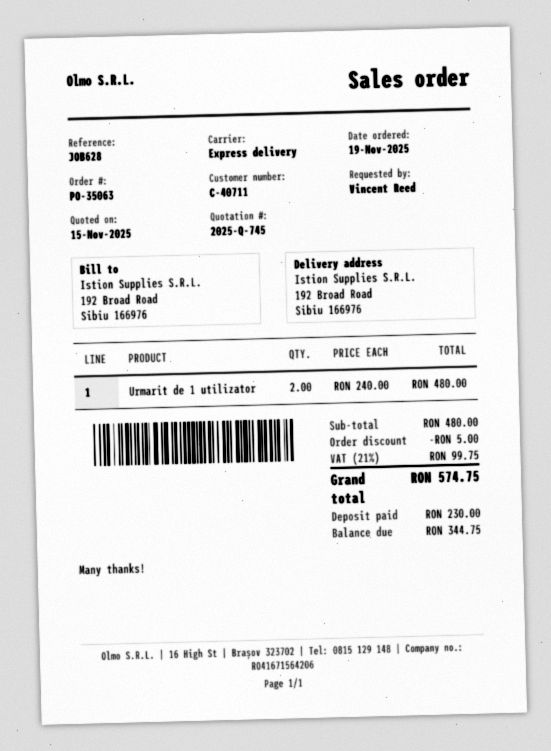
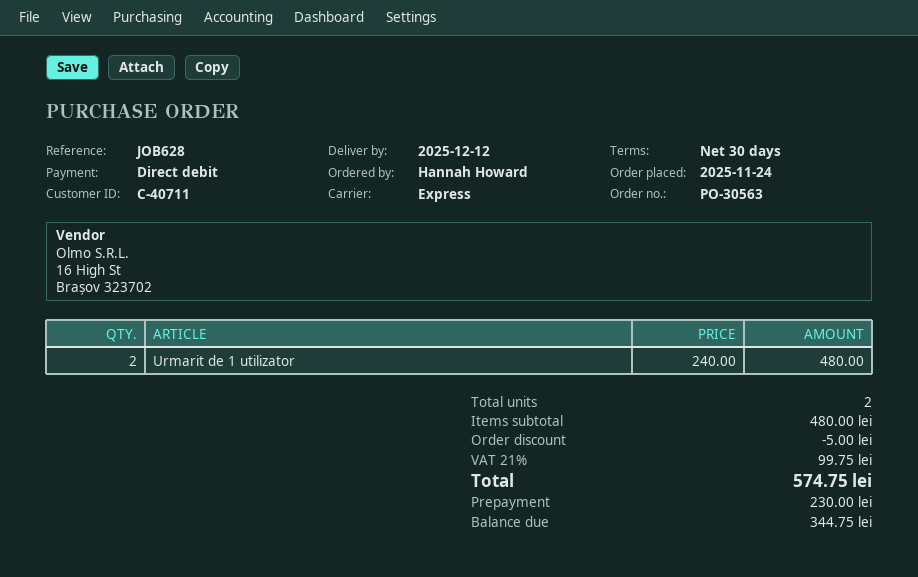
order number: PO-35063 -> PO-30563
order date: 2025-11-19 -> 2025-11-24
ordered by: Vincent Reed -> Hannah Howard

